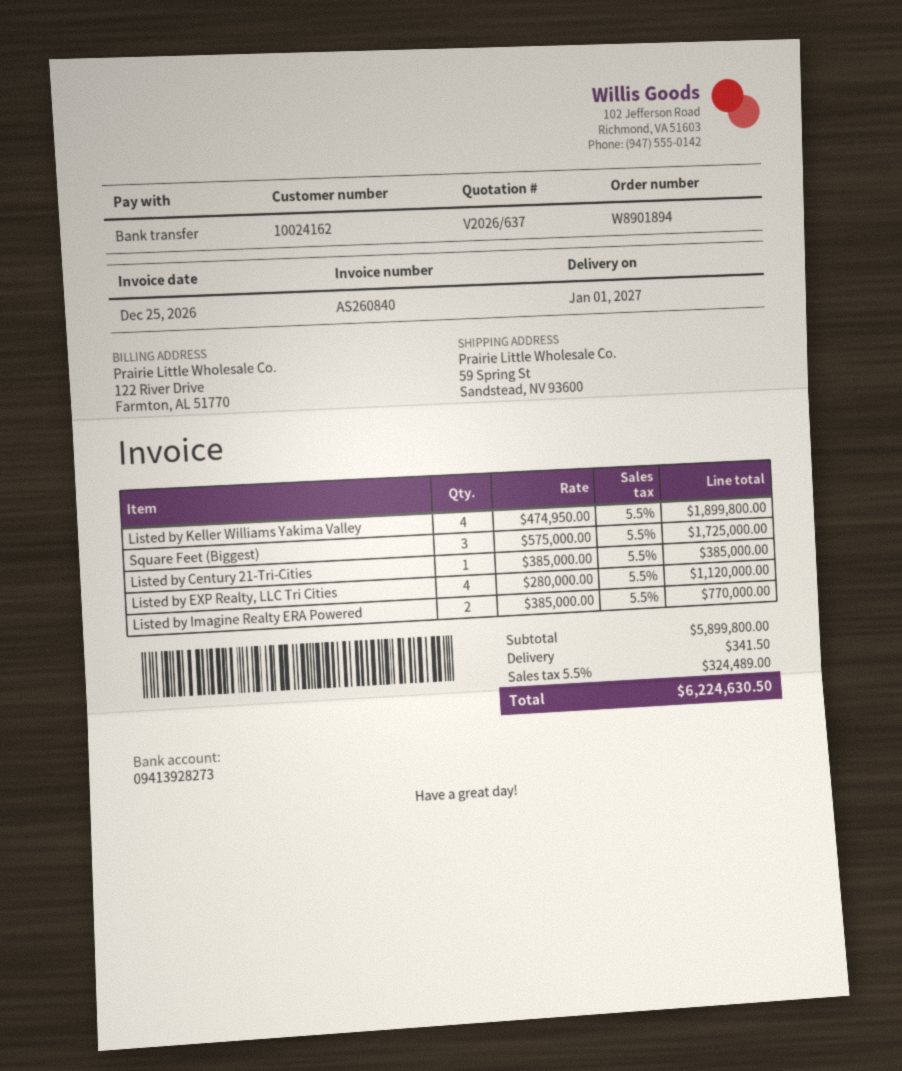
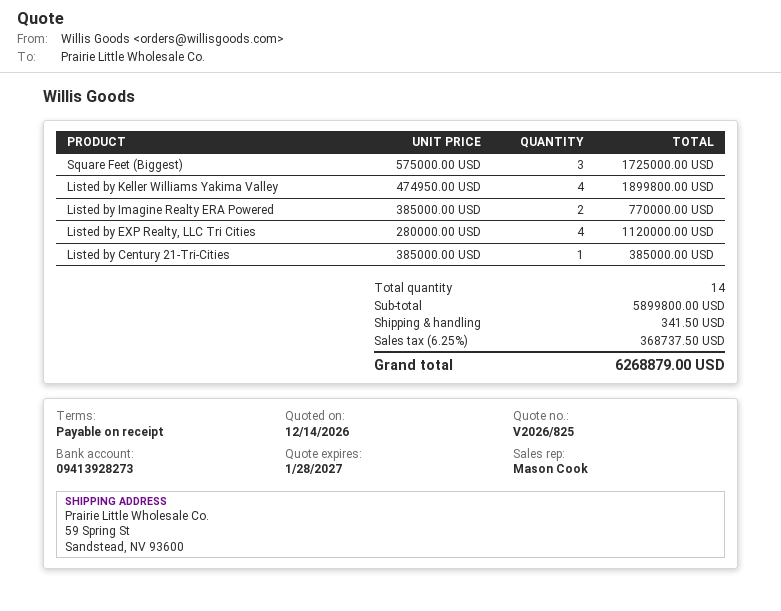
quote number: V2026/637 -> V2026/825
tax: 5.5% = 324489.00 -> 6.25% = 368737.50
total: 6224630.50 -> 6268879.00

